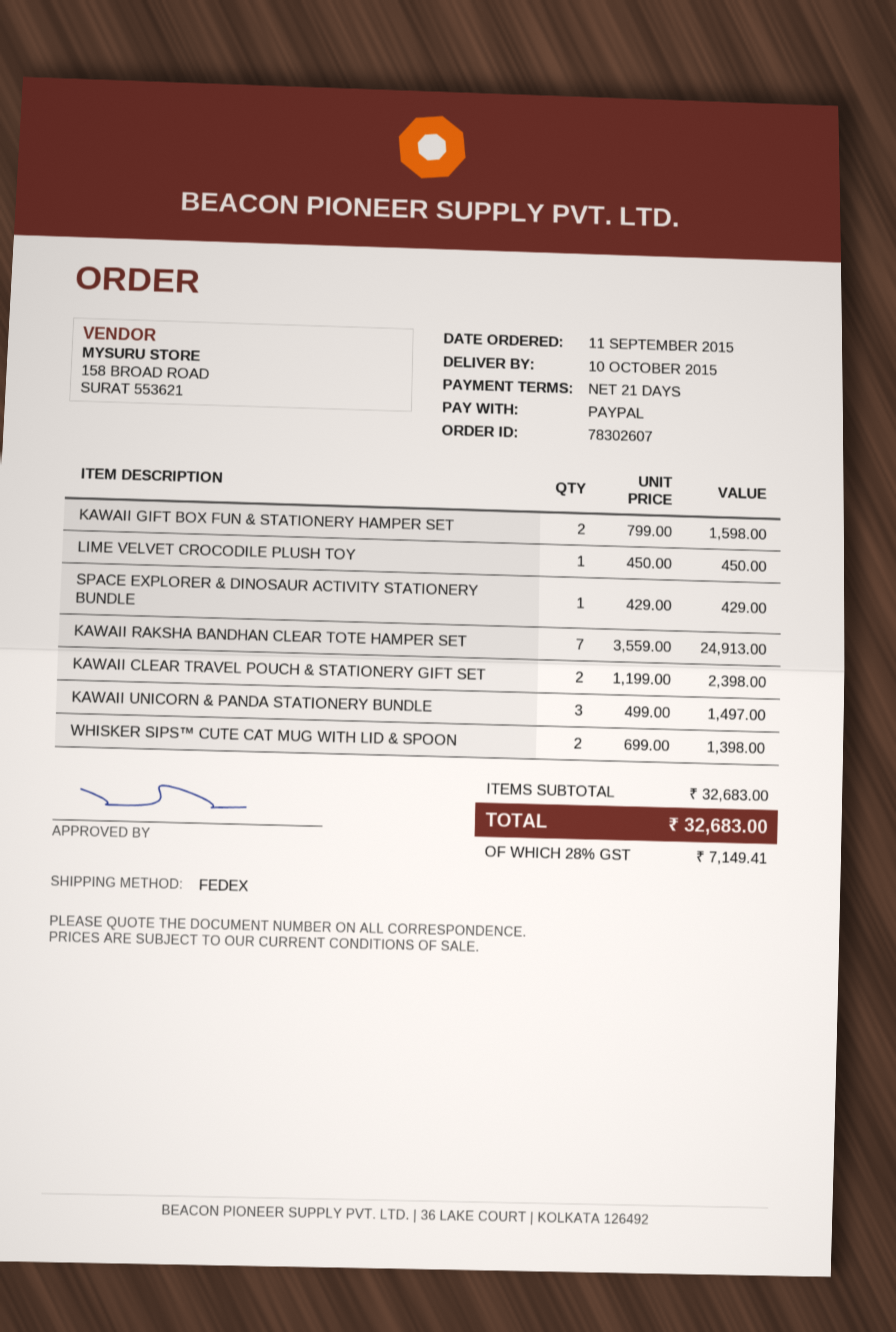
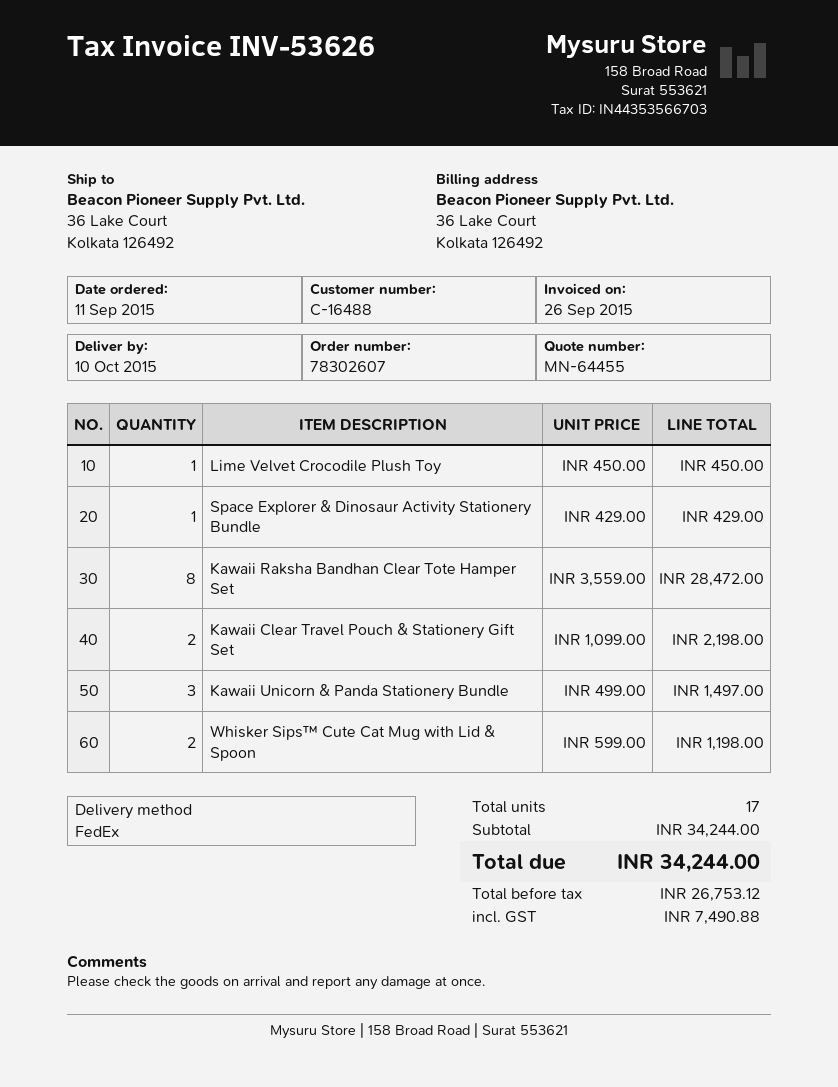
KAWAII GIFT BOX FUN & STATIONERY HAMPER SET: 2 x 799.00 = 1598.00 -> none
KAWAII RAKSHA BANDHAN CLEAR TOTE HAMPER SET: 7 x 3559.00 = 24913.00 -> 8 x 3559.00 = 28472.00
KAWAII CLEAR TRAVEL POUCH & STATIONERY GIFT SET: 2 x 1199.00 = 2398.00 -> 2 x 1099.00 = 2198.00
WHISKER SIPS™ CUTE CAT MUG WITH LID & SPOON: 2 x 699.00 = 1398.00 -> 2 x 599.00 = 1198.00
subtotal: 32683.00 -> 34244.00
tax: 7149.41 -> 7490.88
total: 32683.00 -> 34244.00

